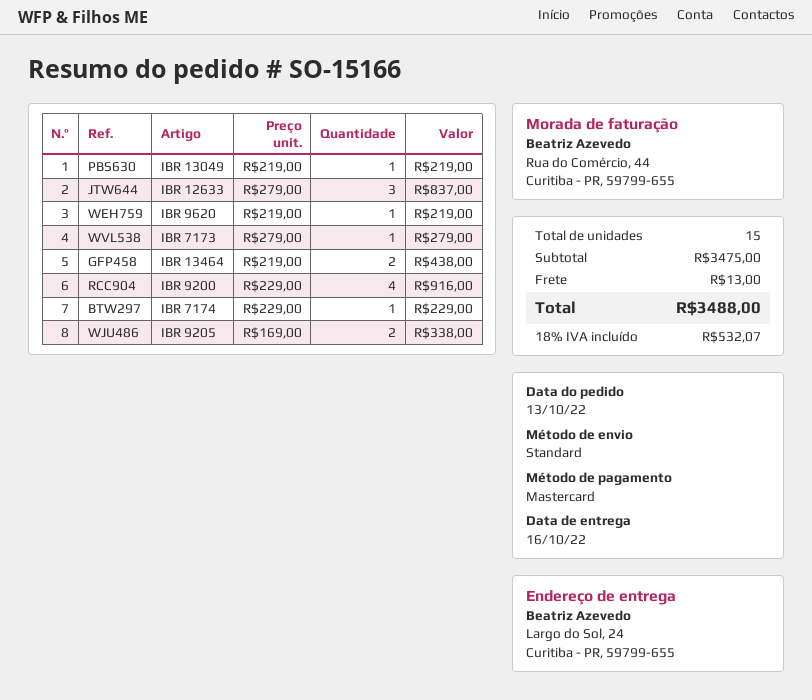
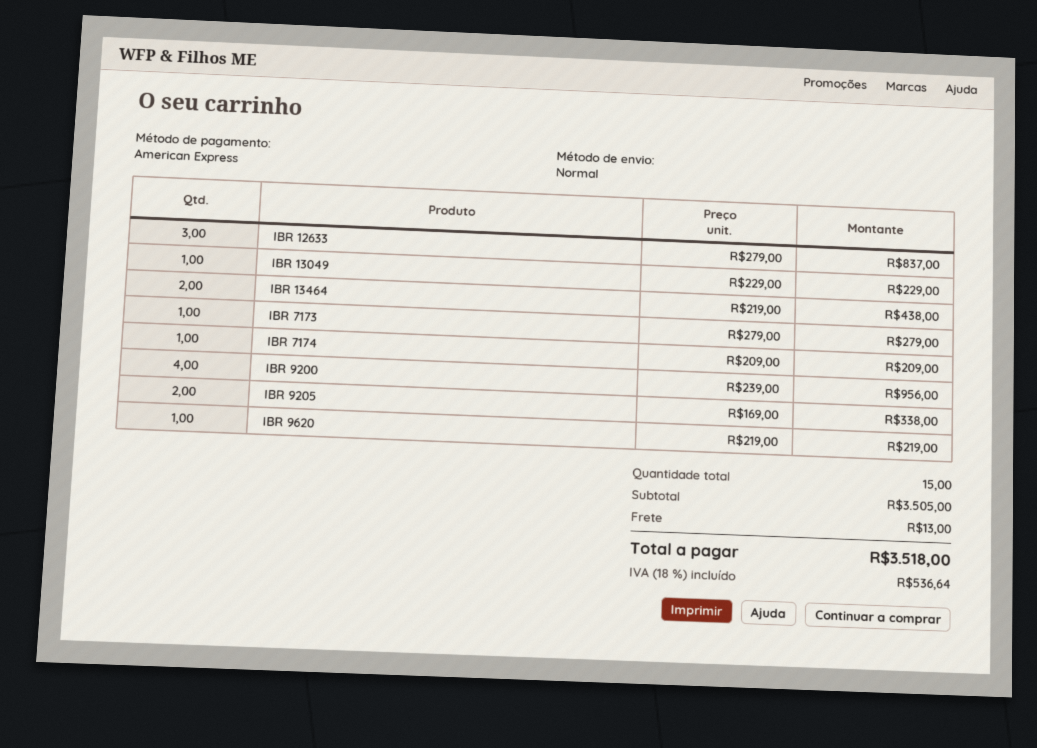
payment method: Mastercard -> American Express
IBR 13049: 1 x 219.00 = 219.00 -> 1 x 229.00 = 229.00
IBR 9200: 4 x 229.00 = 916.00 -> 4 x 239.00 = 956.00
IBR 7174: 1 x 229.00 = 229.00 -> 1 x 209.00 = 209.00
subtotal: 3475.00 -> 3505.00
tax: 18% = 532.07 -> 18% = 536.64
total: 3488.00 -> 3518.00

